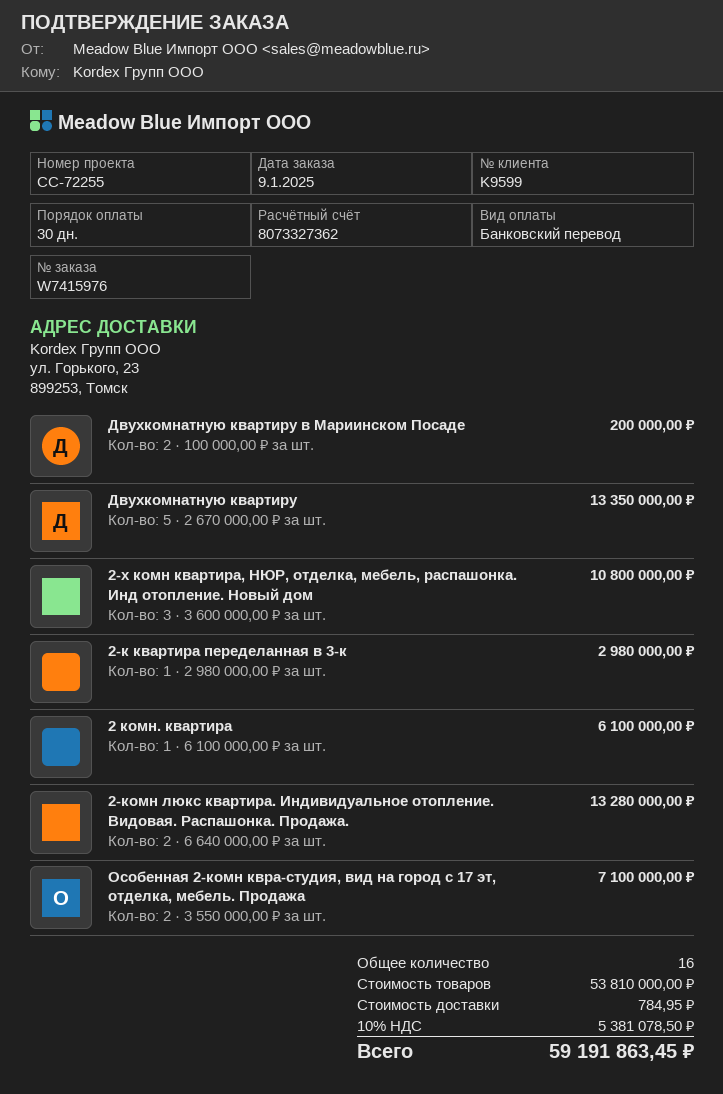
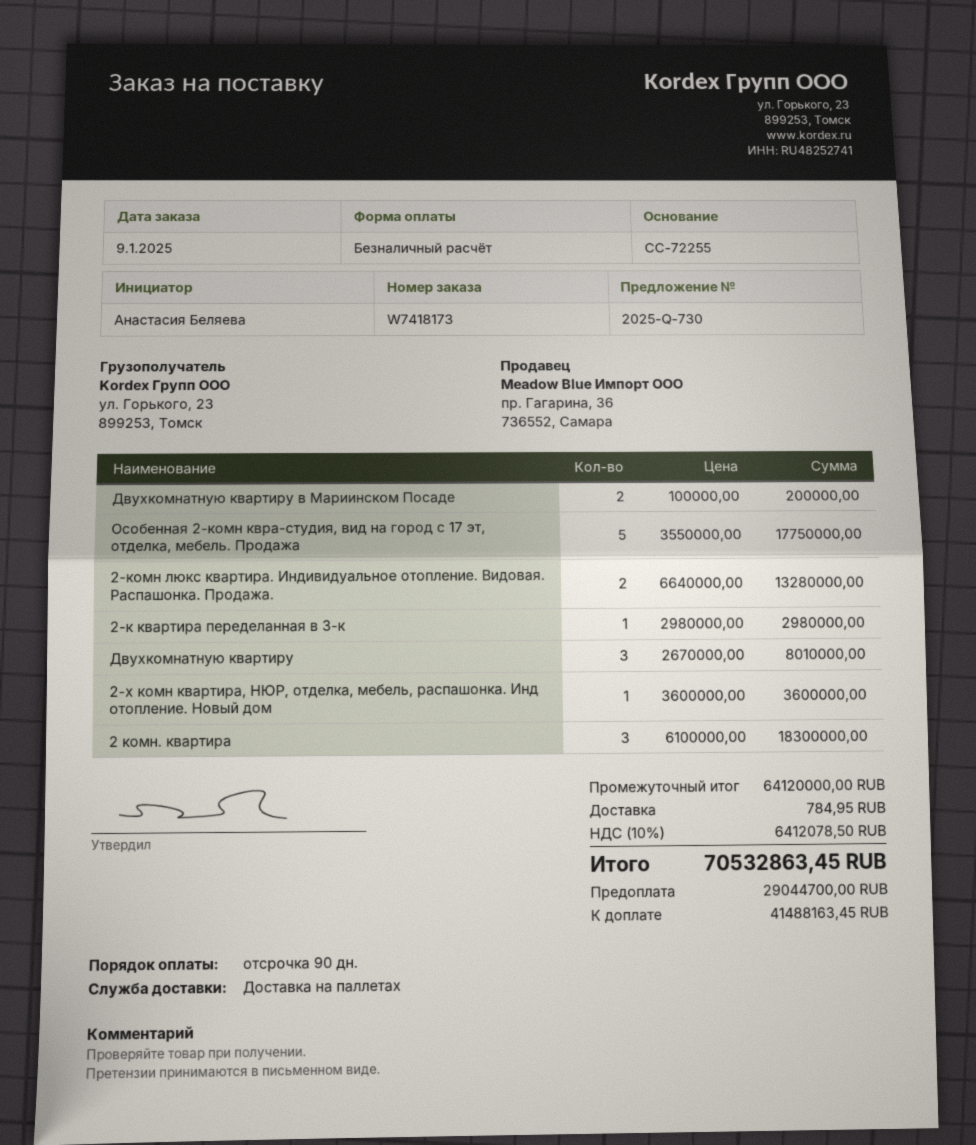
order number: W7415976 -> W7418173
payment terms: 30 days -> 90 days
Двухкомнатную квартиру: 5 x 2670000.00 = 13350000.00 -> 3 x 2670000.00 = 8010000.00
2-х комн квартира, НЮР, отделка, мебель, распашонка. Инд отопление. Новый дом: 3 x 3600000.00 = 10800000.00 -> 1 x 3600000.00 = 3600000.00
2 комн. квартира: 1 x 6100000.00 = 6100000.00 -> 3 x 6100000.00 = 18300000.00
Особенная 2-комн квра-студия, вид на город с 17 эт, отделка, мебель. Продажа: 2 x 3550000.00 = 7100000.00 -> 5 x 3550000.00 = 17750000.00
subtotal: 53810000.00 -> 64120000.00
tax: 10% = 5381078.50 -> 10% = 6412078.50
total: 59191863.45 -> 70532863.45

